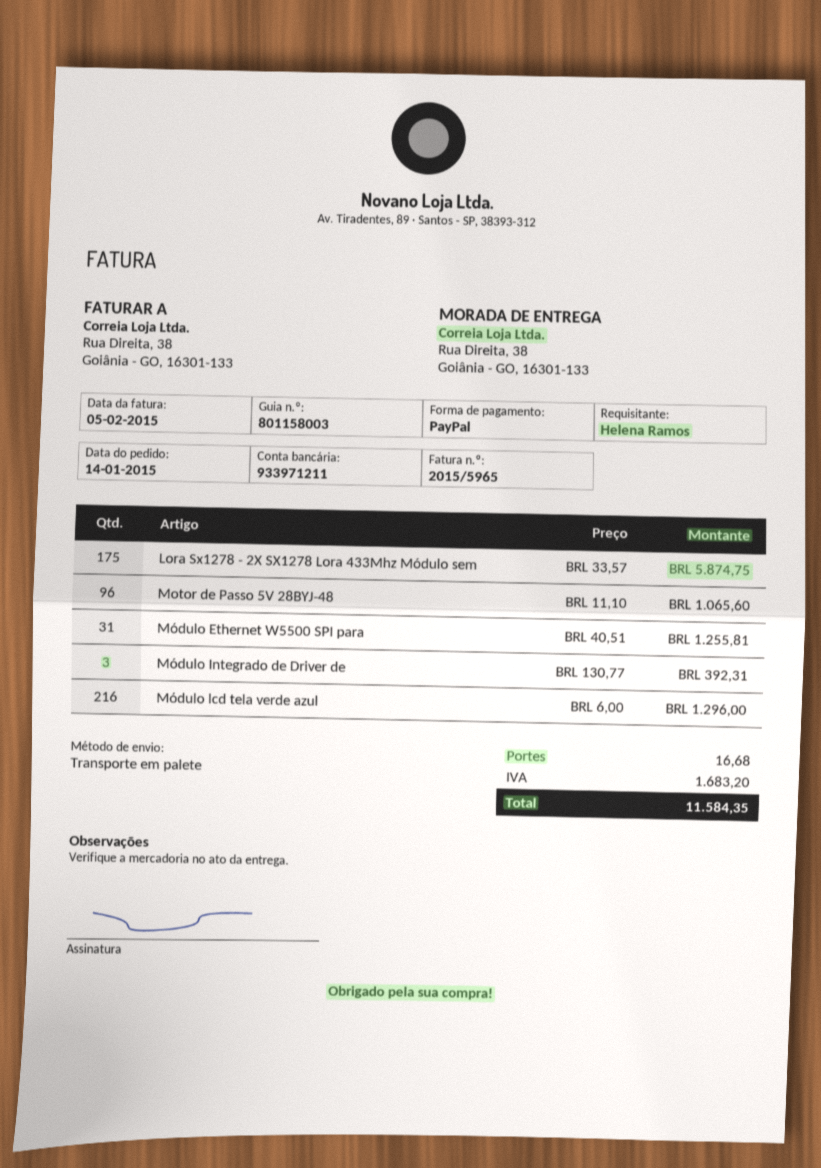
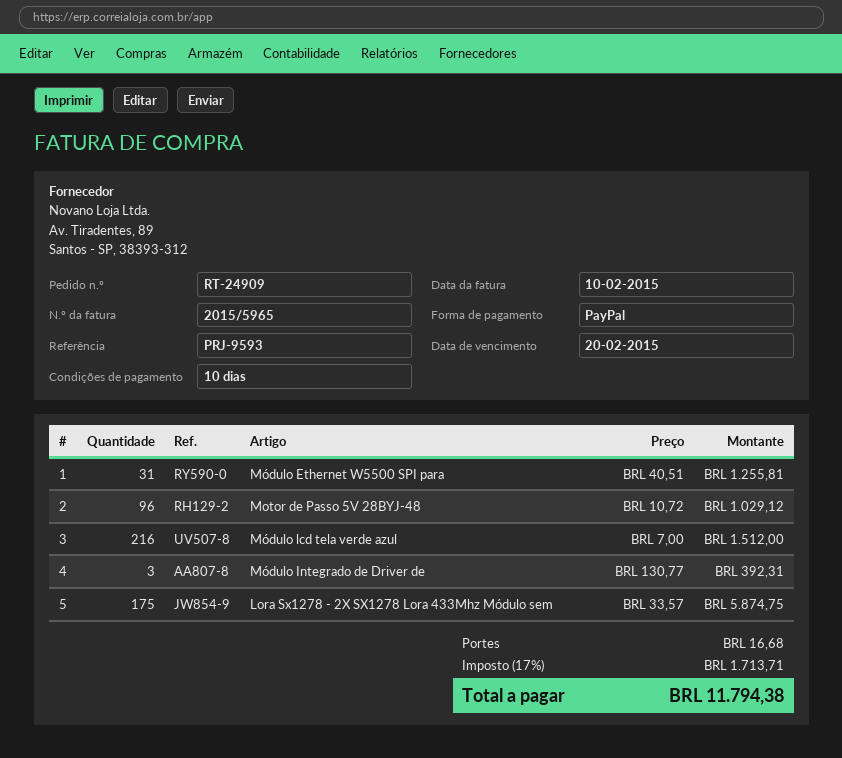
invoice date: 2015-02-05 -> 2015-02-10
Motor de Passo 5V 28BYJ-48: 96 x 11.10 = 1065.60 -> 96 x 10.72 = 1029.12
Módulo lcd tela verde azul: 216 x 6.00 = 1296.00 -> 216 x 7.00 = 1512.00
tax: 1683.20 -> 1713.71
total: 11584.35 -> 11794.38

